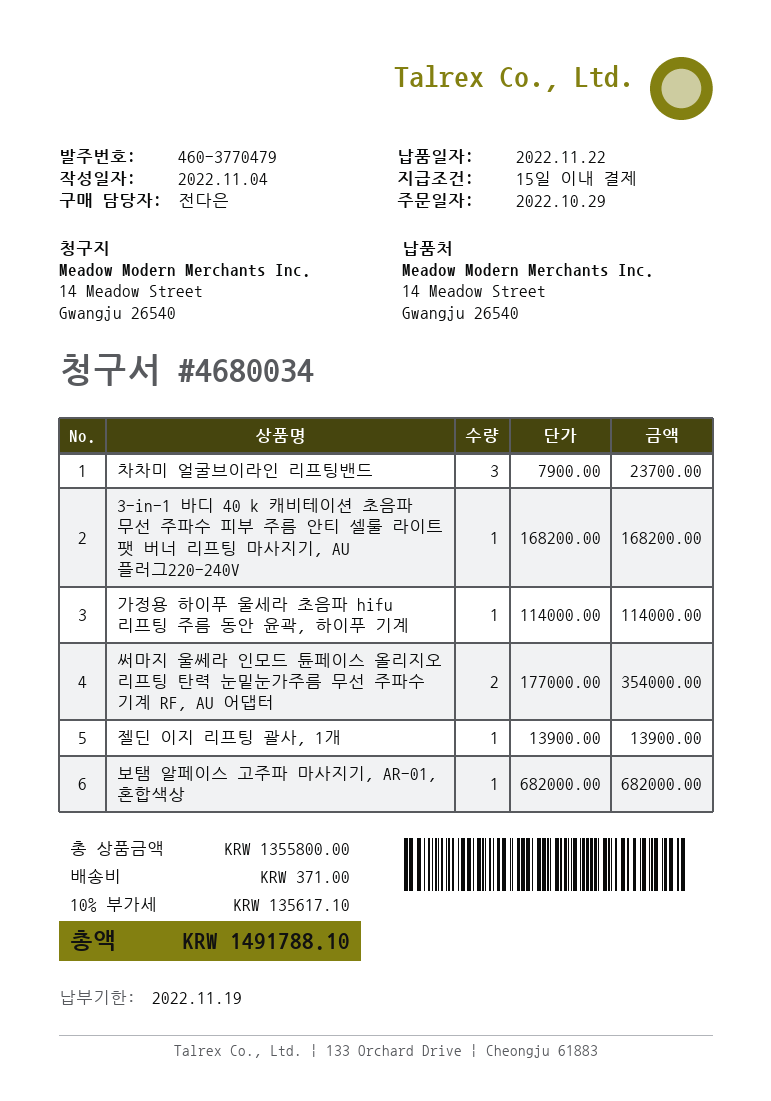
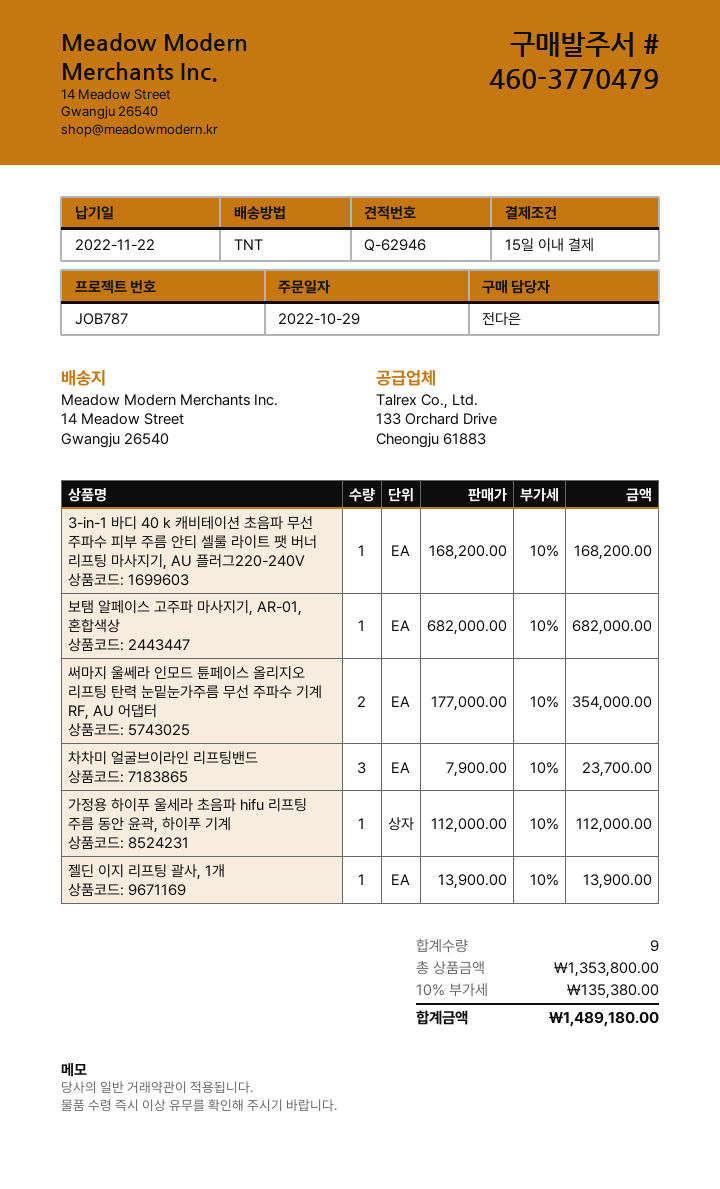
가정용 하이푸 울세라 초음파 hifu 리프팅 주름 동안 윤곽, 하이푸 기계: 1 x 114000.00 = 114000.00 -> 1 x 112000.00 = 112000.00
subtotal: 1355800.00 -> 1353800.00
shipping: 371.00 -> none
tax: 10% = 135617.10 -> 10% = 135380.00
total: 1491788.10 -> 1489180.00

